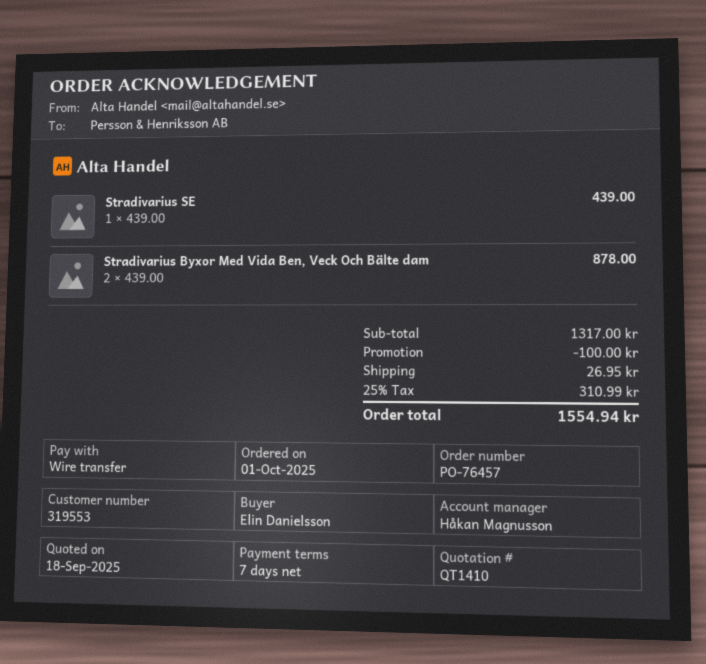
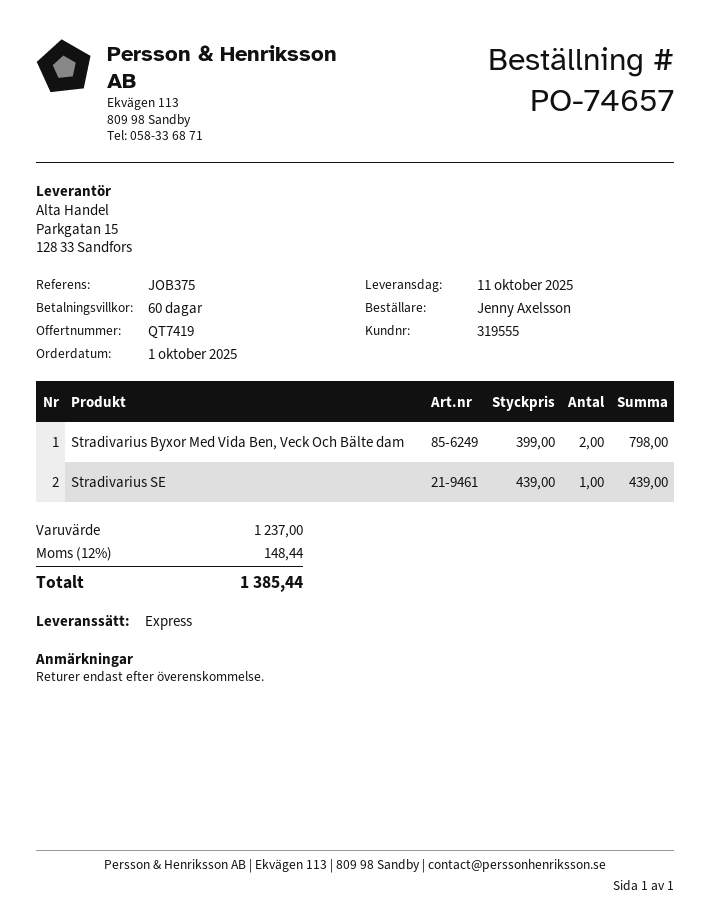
quote number: QT1410 -> QT7419
order number: PO-76457 -> PO-74657
payment terms: 7 days -> 60 days
customer number: 319553 -> 319555
ordered by: Elin Danielsson -> Jenny Axelsson
Stradivarius Byxor Med Vida Ben, Veck Och Bälte dam: 2 x 439.00 = 878.00 -> 2 x 399.00 = 798.00
subtotal: 1317.00 -> 1237.00
discount: 100.00 -> none
shipping: 26.95 -> none
tax: 25% = 310.99 -> 12% = 148.44
total: 1554.94 -> 1385.44

